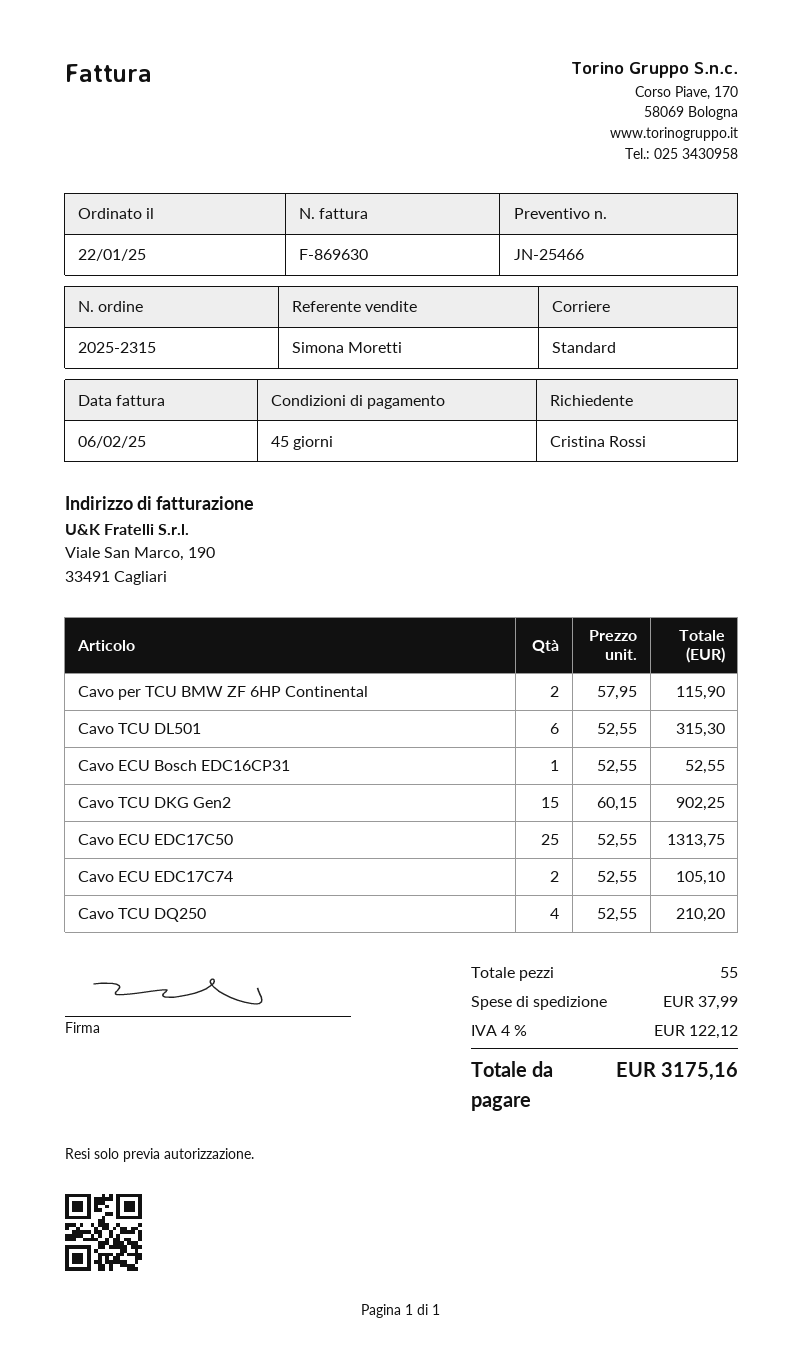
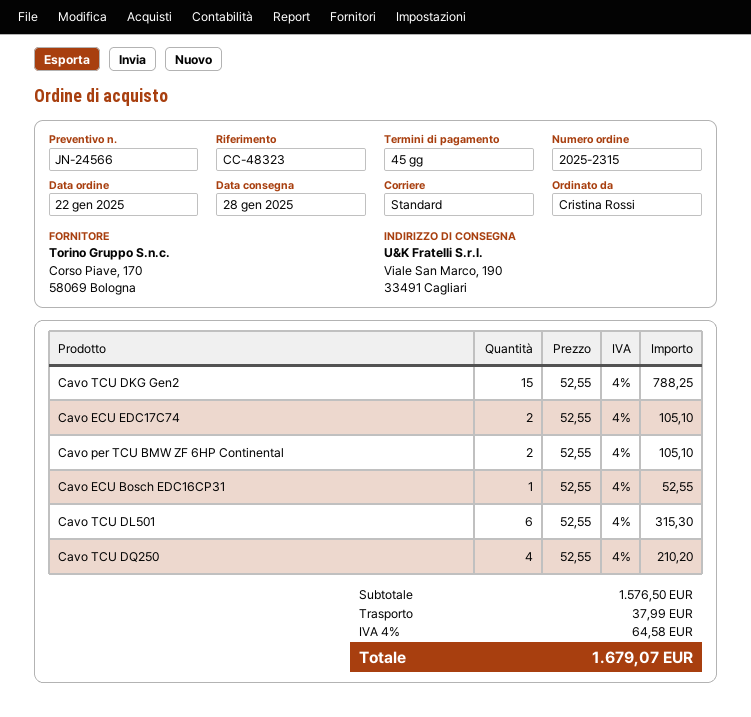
quote number: JN-25466 -> JN-24566
Cavo per TCU BMW ZF 6HP Continental: 2 x 57.95 = 115.90 -> 2 x 52.55 = 105.10
Cavo TCU DKG Gen2: 15 x 60.15 = 902.25 -> 15 x 52.55 = 788.25
Cavo ECU EDC17C50: 25 x 52.55 = 1313.75 -> none
tax: 4% = 122.12 -> 4% = 64.58
total: 3175.16 -> 1679.07

